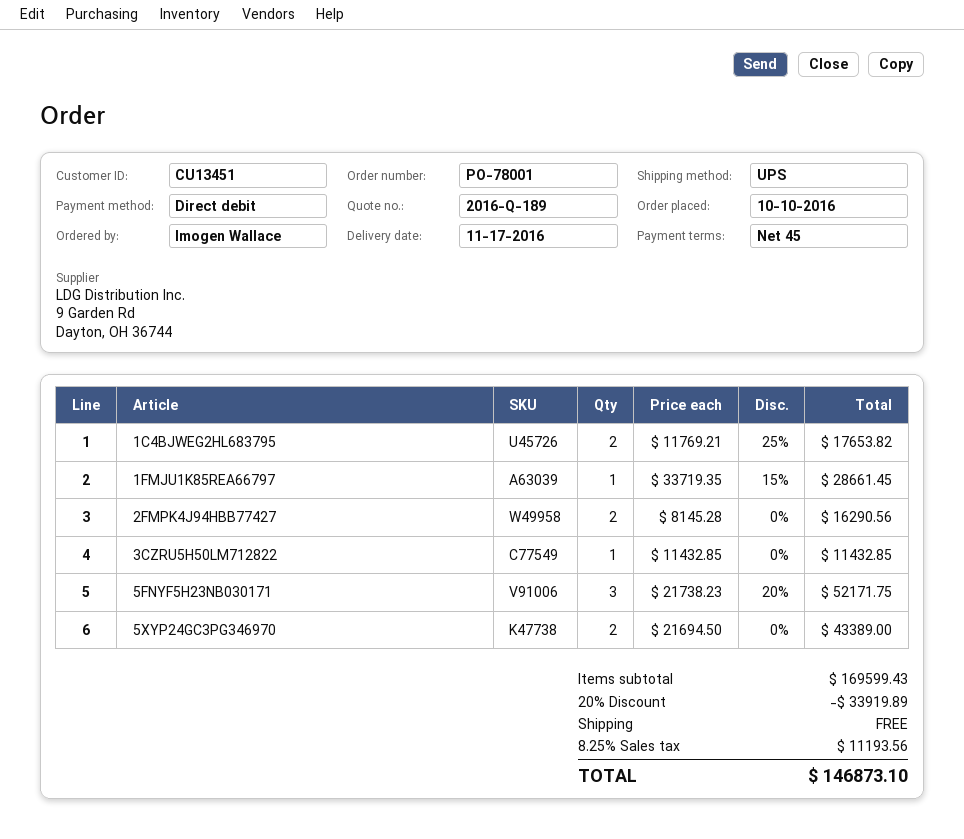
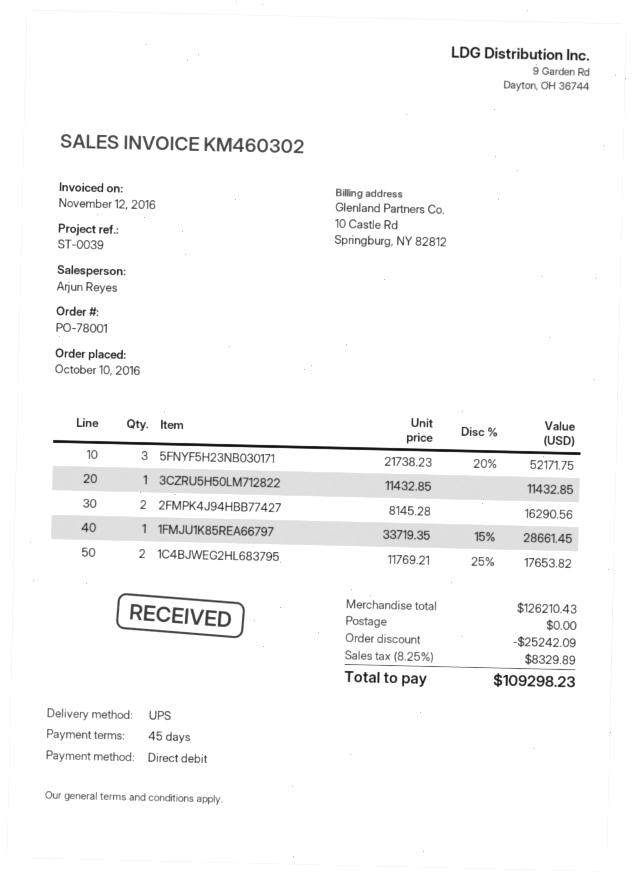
5XYP24GC3PG346970: 2 x 21694.50 = 43389.00 -> none
subtotal: 169599.43 -> 126210.43
discount: 33919.89 -> 25242.09
tax: 8.25% = 11193.56 -> 8.25% = 8329.89
total: 146873.10 -> 109298.23

